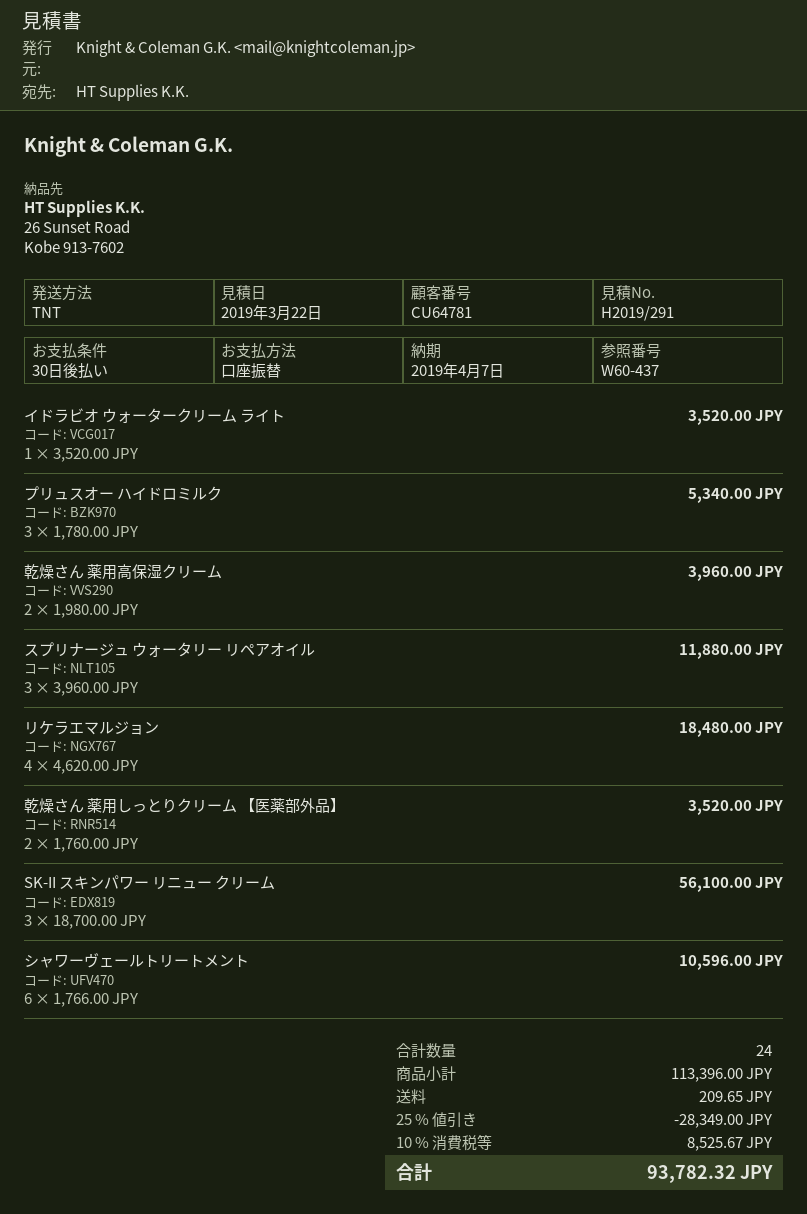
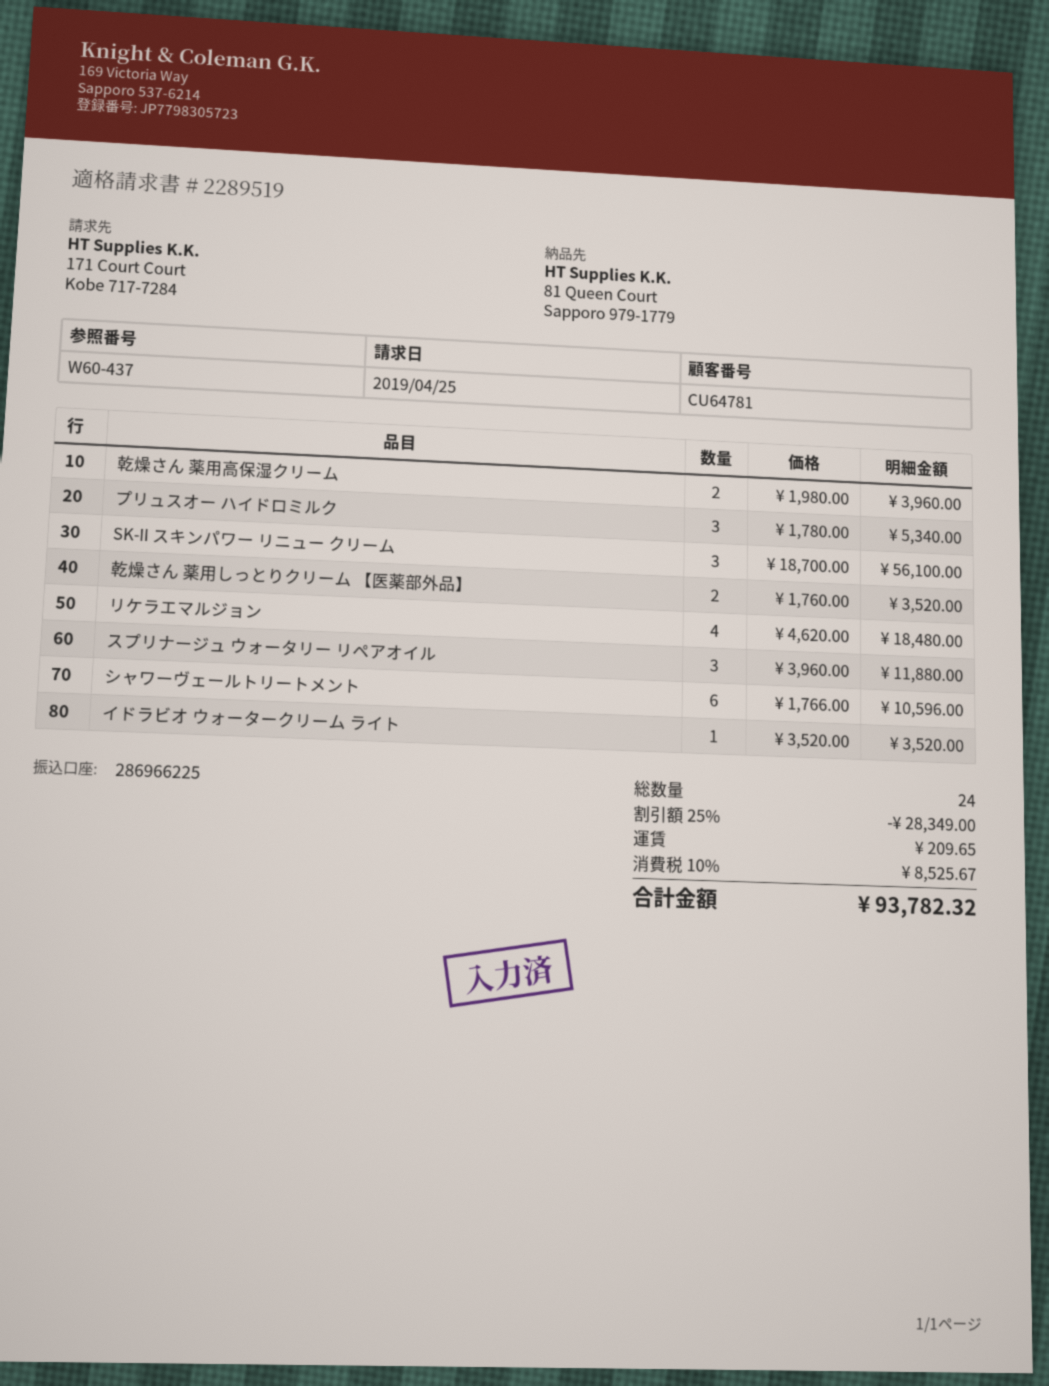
ship to: 26 Sunset Road, Kobe 913-7602 -> 81 Queen Court, Sapporo 979-1779

